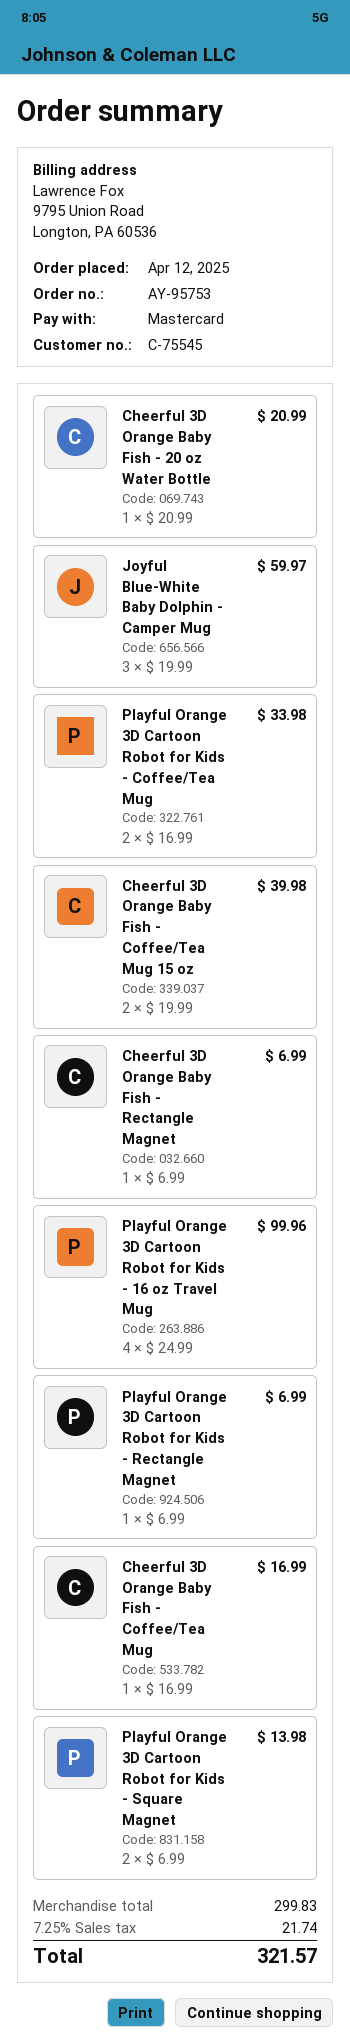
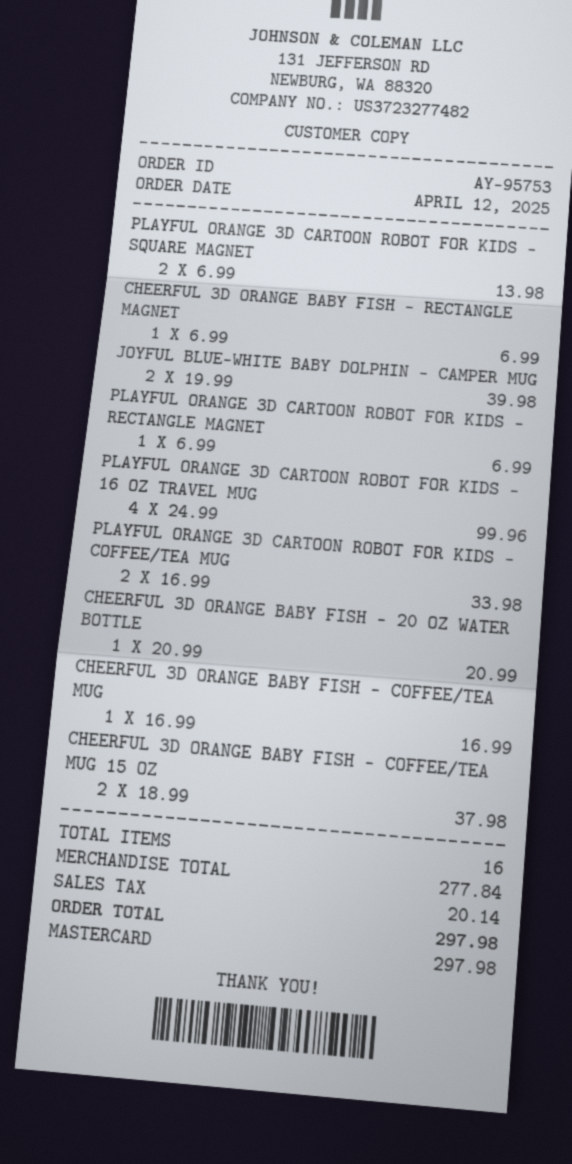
Joyful Blue-White Baby Dolphin - Camper Mug: 3 x 19.99 = 59.97 -> 2 x 19.99 = 39.98
Cheerful 3D Orange Baby Fish - Coffee/Tea Mug 15 oz: 2 x 19.99 = 39.98 -> 2 x 18.99 = 37.98
subtotal: 299.83 -> 277.84
tax: 21.74 -> 20.14
total: 321.57 -> 297.98

